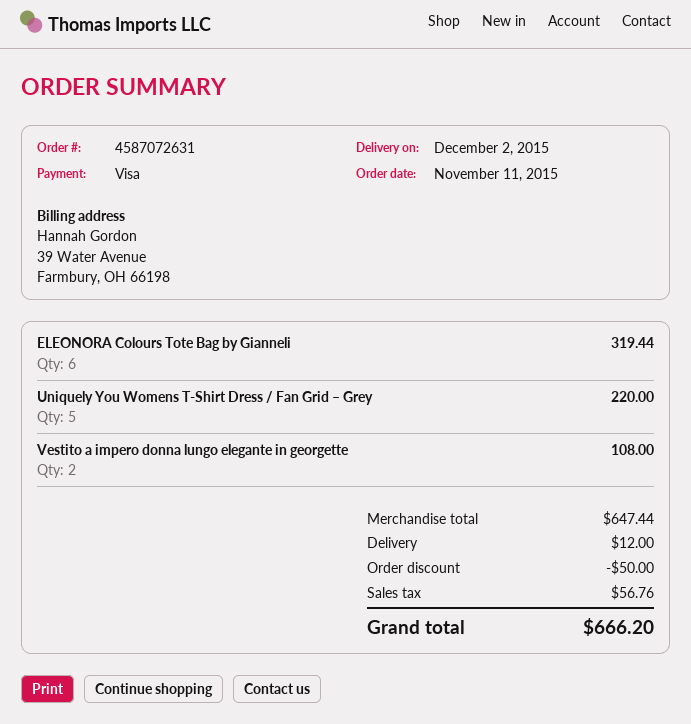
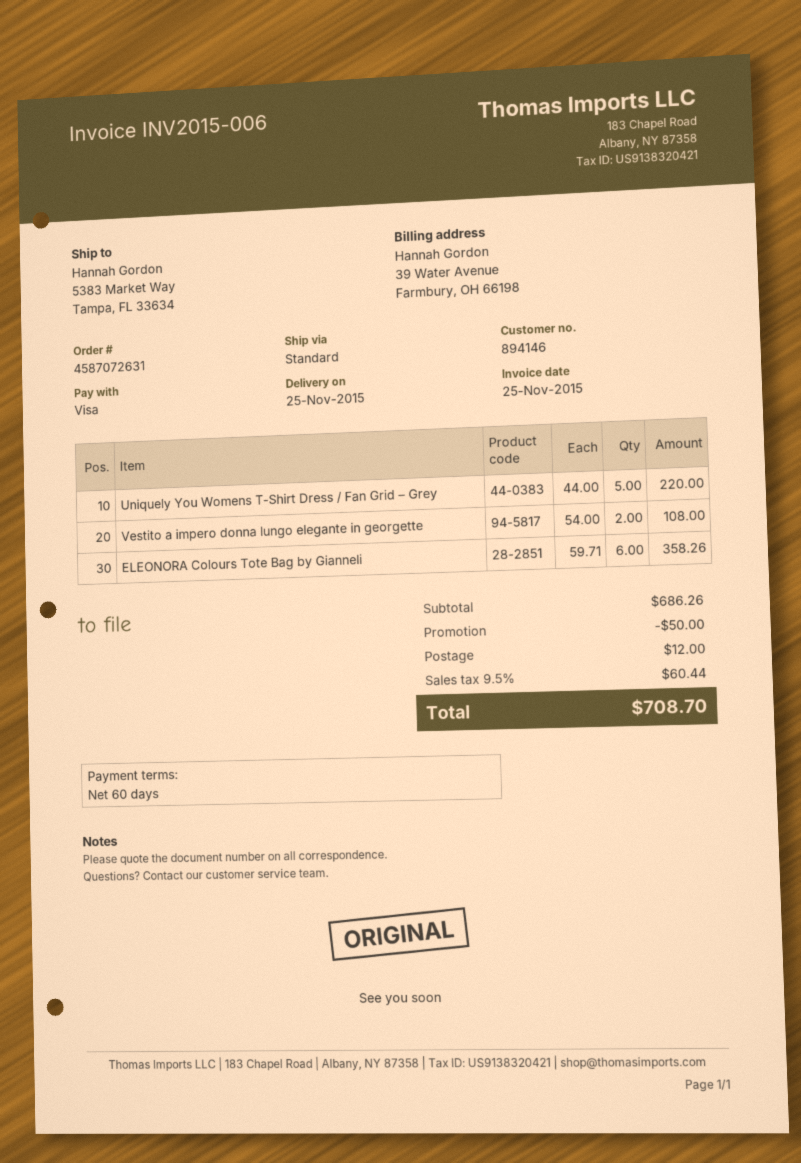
delivery date: 2015-12-02 -> 2015-11-25
ELEONORA Colours Tote Bag by Gianneli: 6 for 319.44 -> 6 for 358.26
subtotal: 647.44 -> 686.26
tax: 56.76 -> 60.44
total: 666.20 -> 708.70

